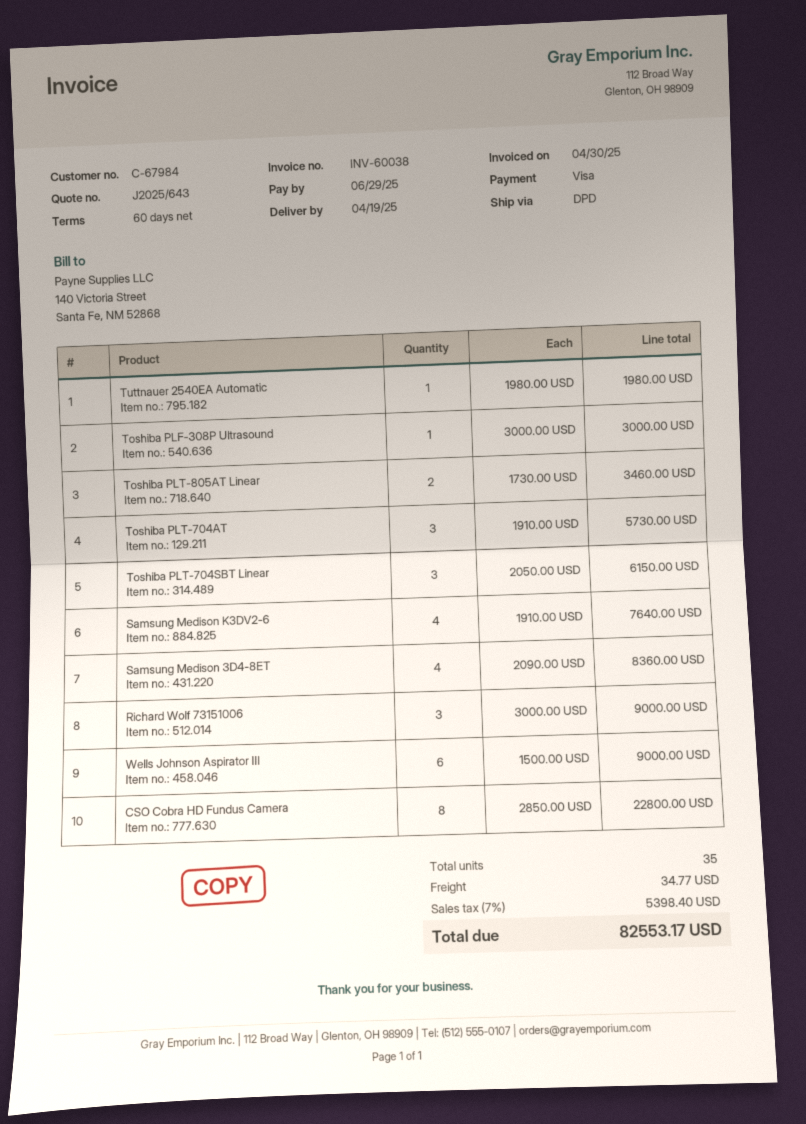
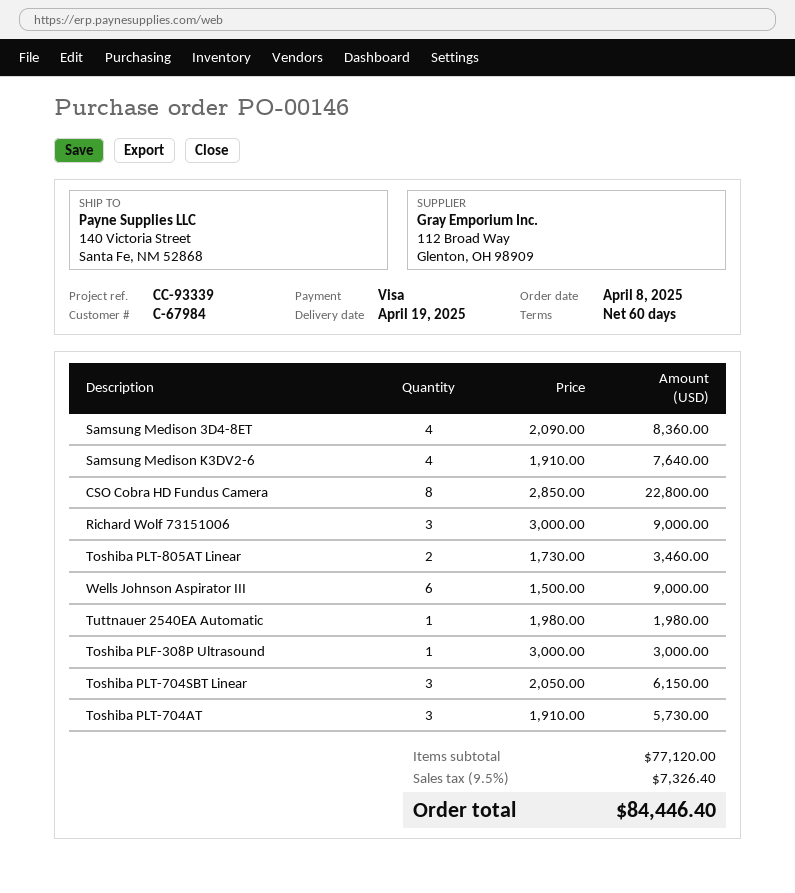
shipping: 34.77 -> none
tax: 7% = 5398.40 -> 9.5% = 7326.40
total: 82553.17 -> 84446.40

